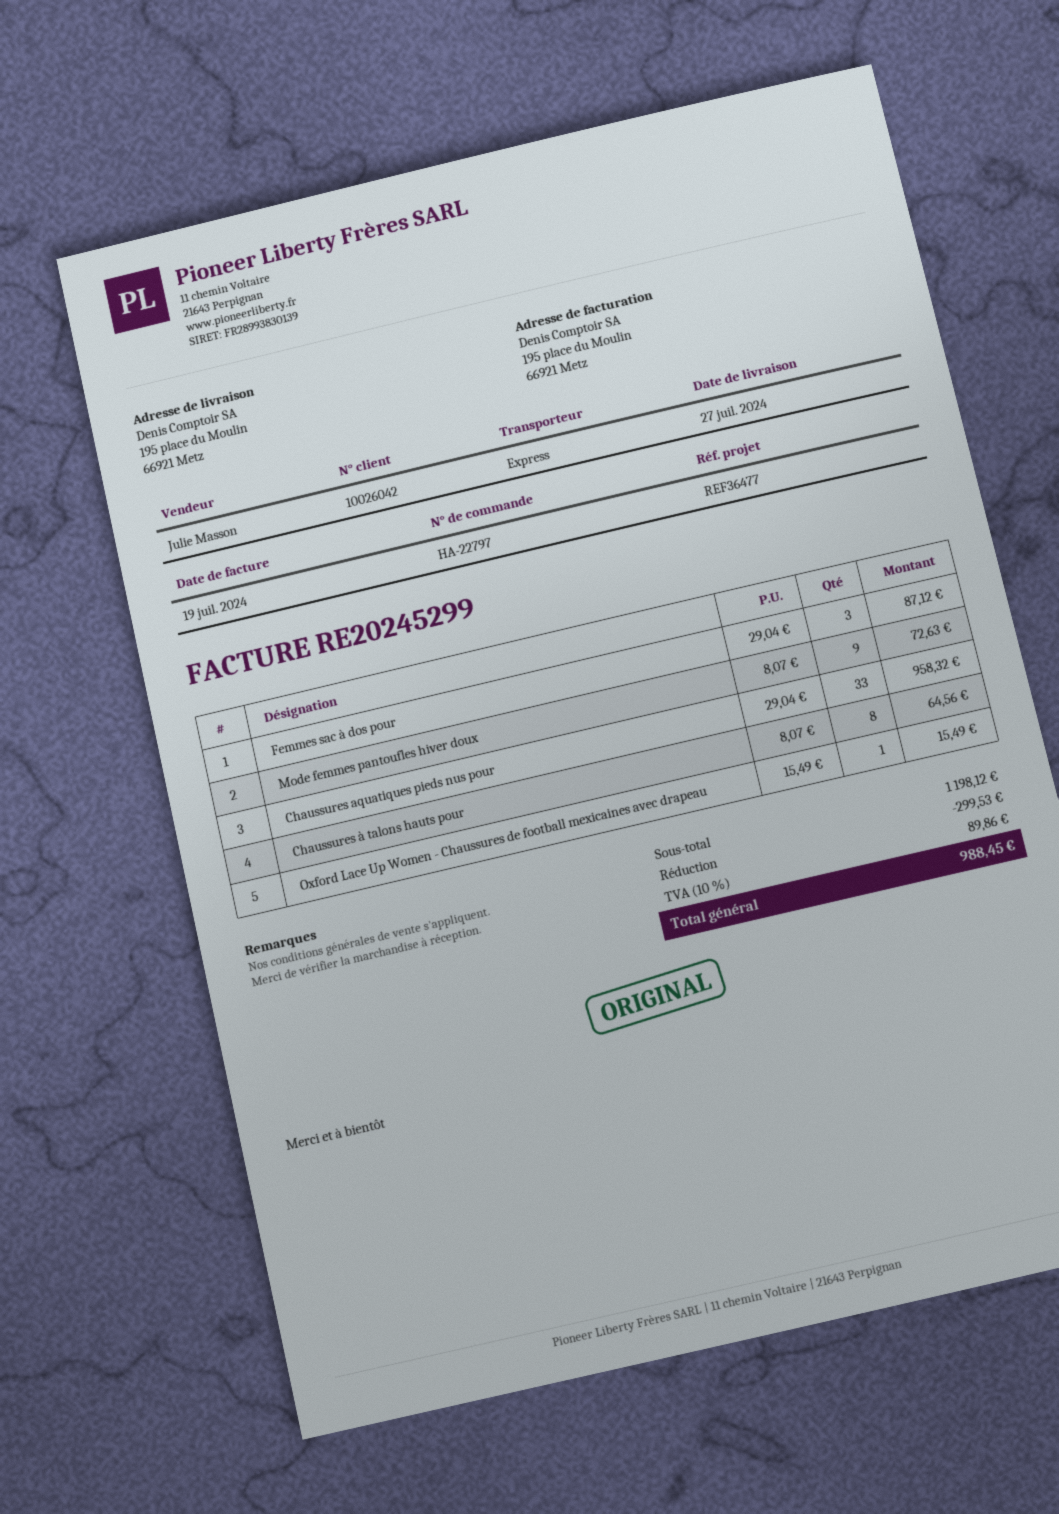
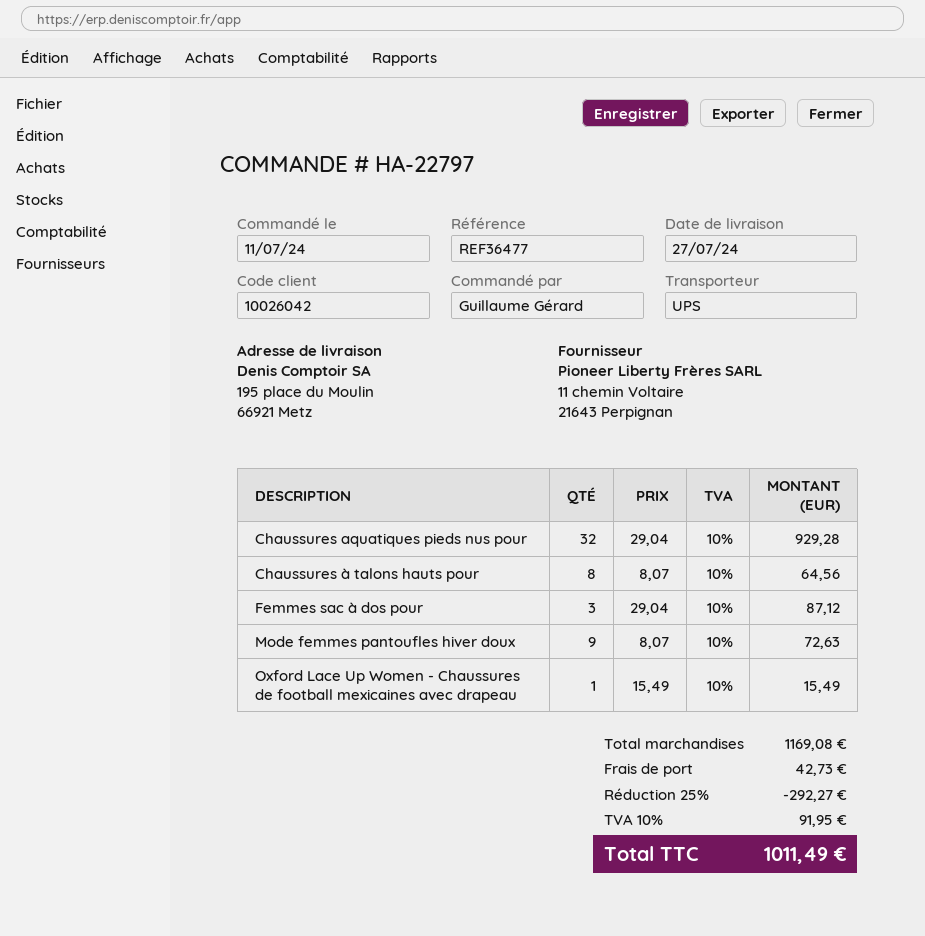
shipping method: express -> UPS
Chaussures aquatiques pieds nus pour: 33 x 29.04 = 958.32 -> 32 x 29.04 = 929.28
subtotal: 1198.12 -> 1169.08
discount: 299.53 -> 292.27
shipping: none -> 42.73
tax: 10% = 89.86 -> 10% = 91.95
total: 988.45 -> 1011.49

